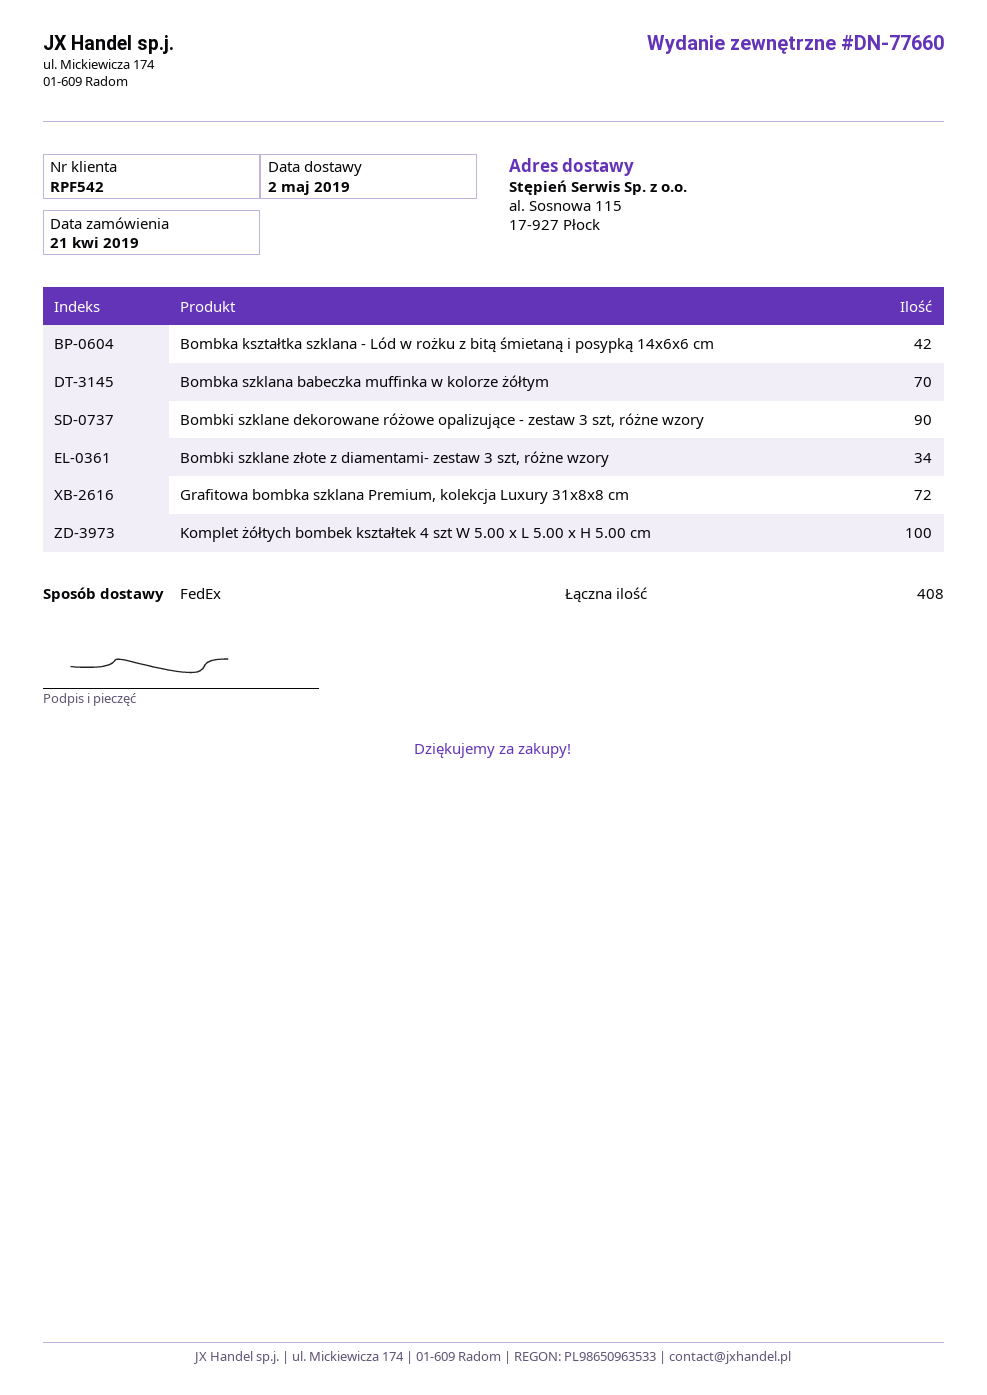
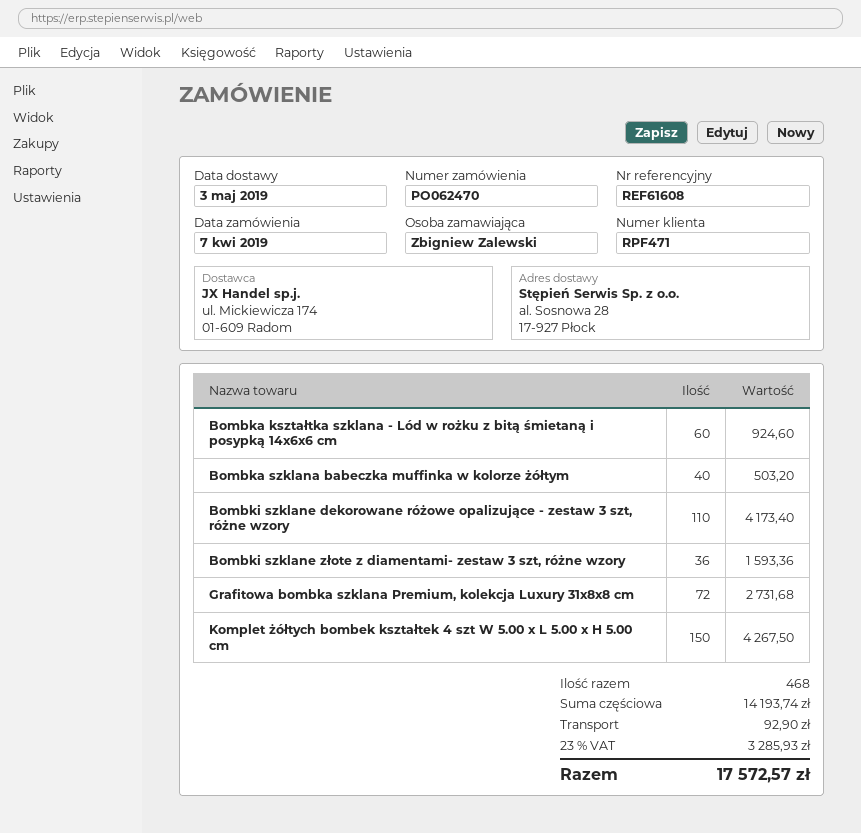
order date: 2019-04-21 -> 2019-04-07
delivery date: 2019-05-02 -> 2019-05-03
customer number: RPF542 -> RPF471
ship to: al. Sosnowa 115, 17-927 Płock -> al. Sosnowa 28, 17-927 Płock
Bombka kształtka szklana - Lód w rożku z bitą śmietaną i posypką 14x6x6 cm: 42 -> 60
Bombka szklana babeczka muffinka w kolorze żółtym: 70 -> 40
Bombki szklane dekorowane różowe opalizujące - zestaw 3 szt, różne wzory: 90 -> 110
Bombki szklane złote z diamentami- zestaw 3 szt, różne wzory: 34 -> 36
Komplet żółtych bombek kształtek 4 szt W 5.00 x L 5.00 x H 5.00 cm: 100 -> 150
total quantity: 408 -> 468

